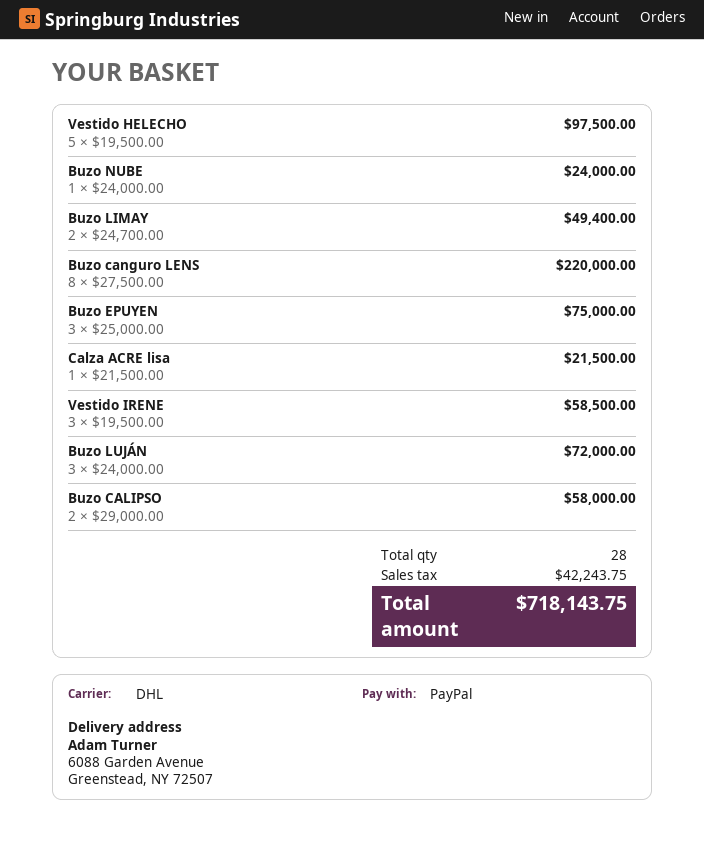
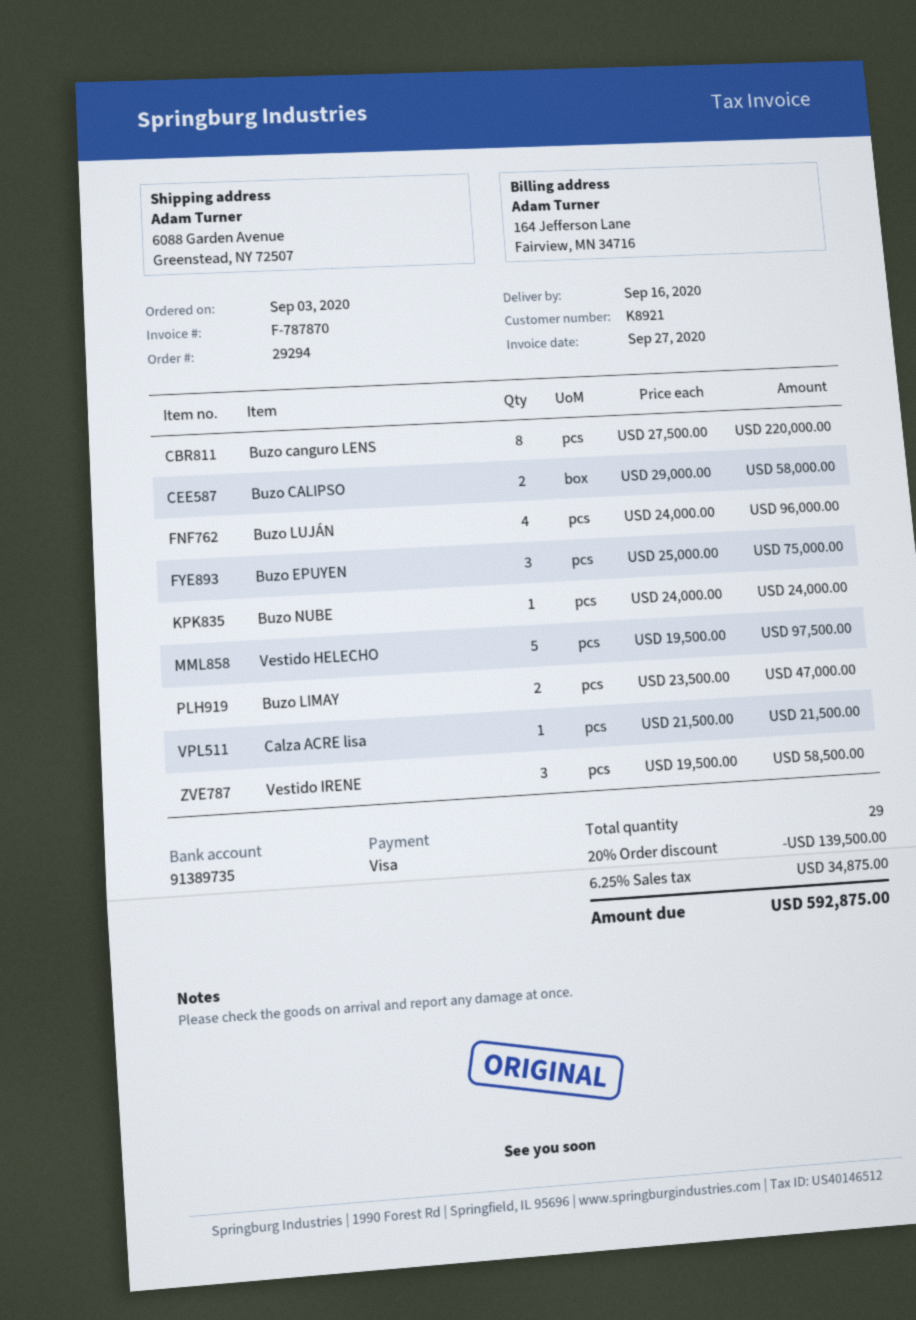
payment method: PayPal -> Visa
Buzo LIMAY: 2 x 24700.00 = 49400.00 -> 2 x 23500.00 = 47000.00
Buzo LUJÁN: 3 x 24000.00 = 72000.00 -> 4 x 24000.00 = 96000.00
total quantity: 28 -> 29
discount: none -> 20% = 139500.00
tax: 42243.75 -> 34875.00
total: 718143.75 -> 592875.00

